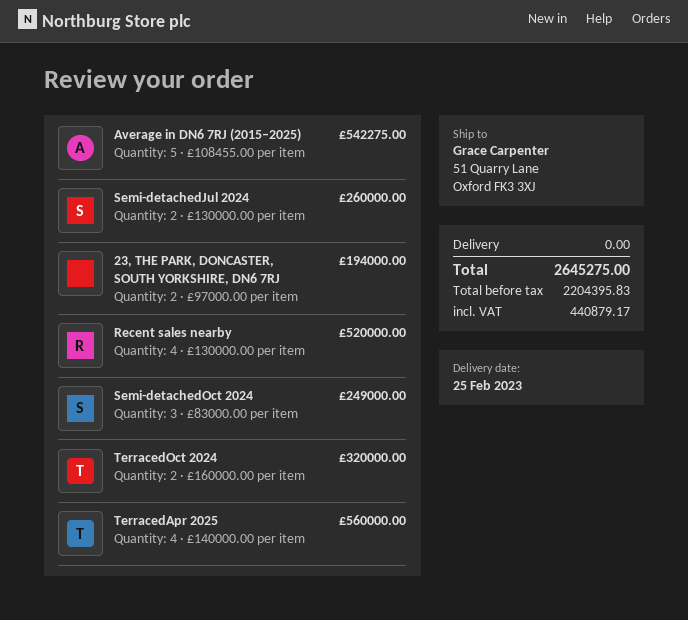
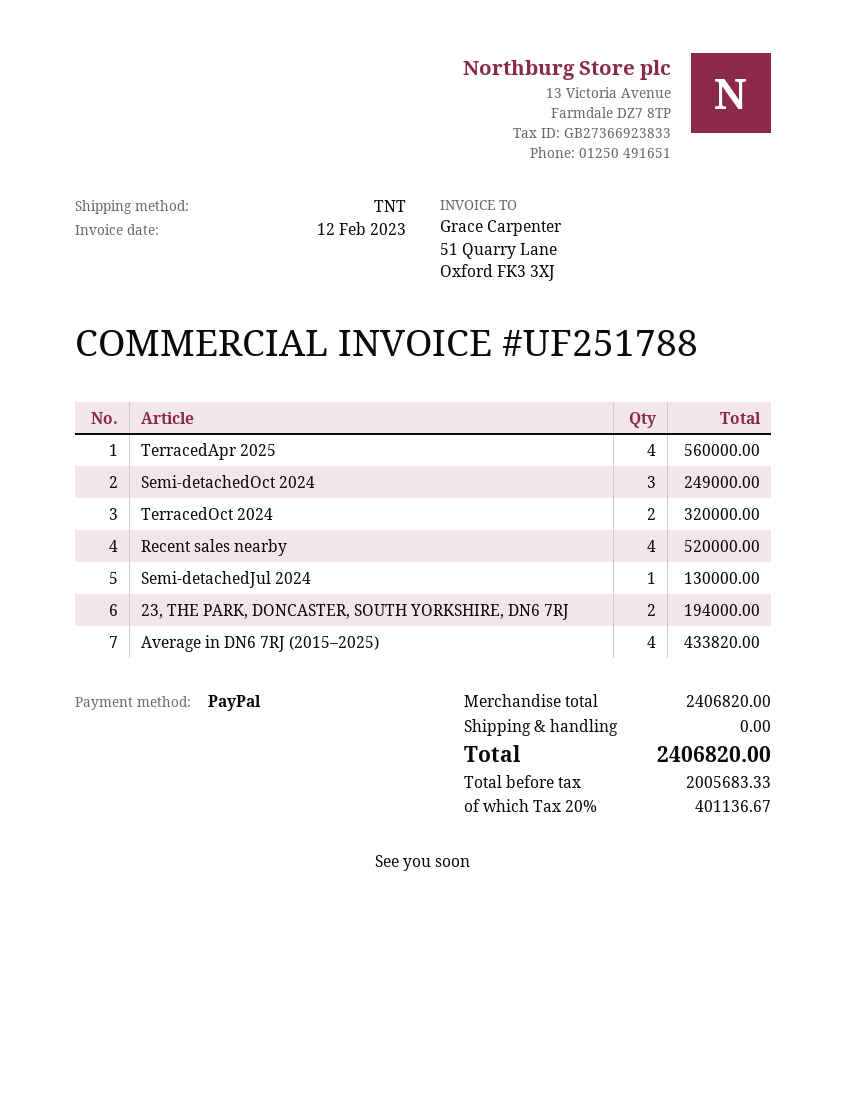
Average in DN6 7RJ (2015–2025): 5 for 542275.00 -> 4 for 433820.00
Semi-detachedJul 2024: 2 for 260000.00 -> 1 for 130000.00
net: 2204395.83 -> 2005683.33
tax: 440879.17 -> 401136.67
total: 2645275.00 -> 2406820.00

